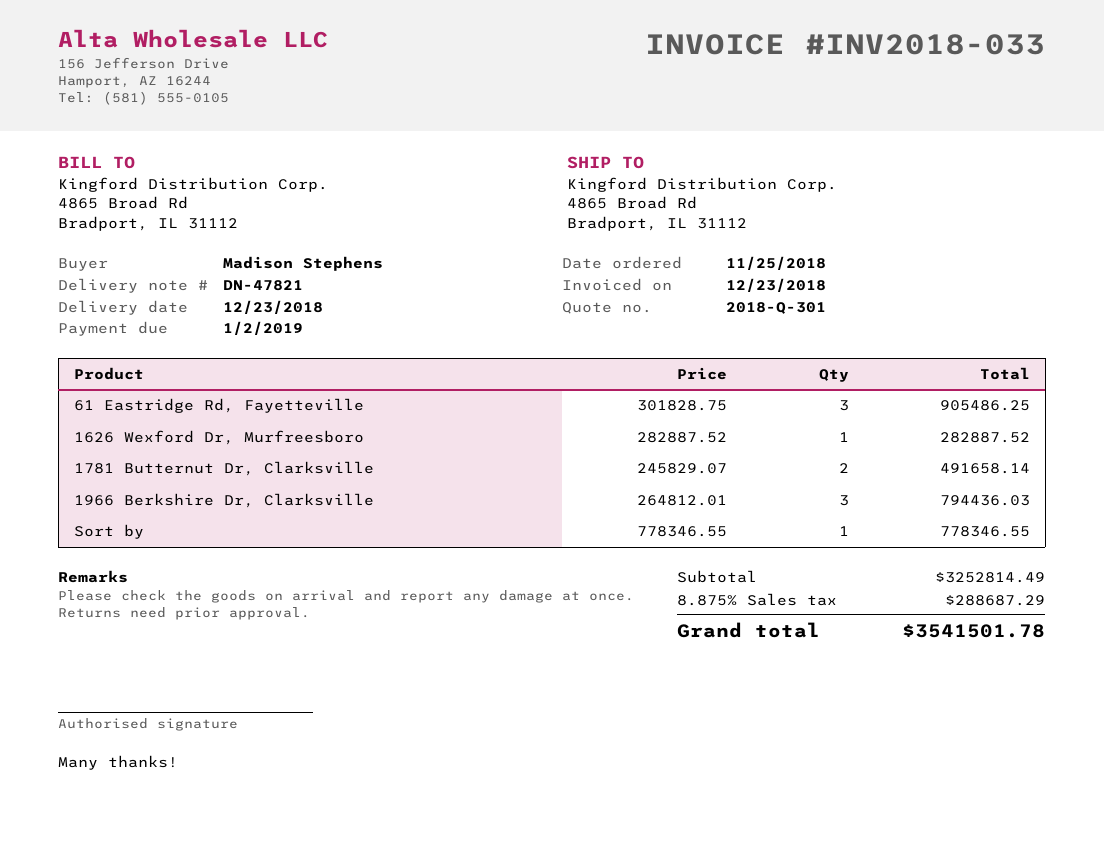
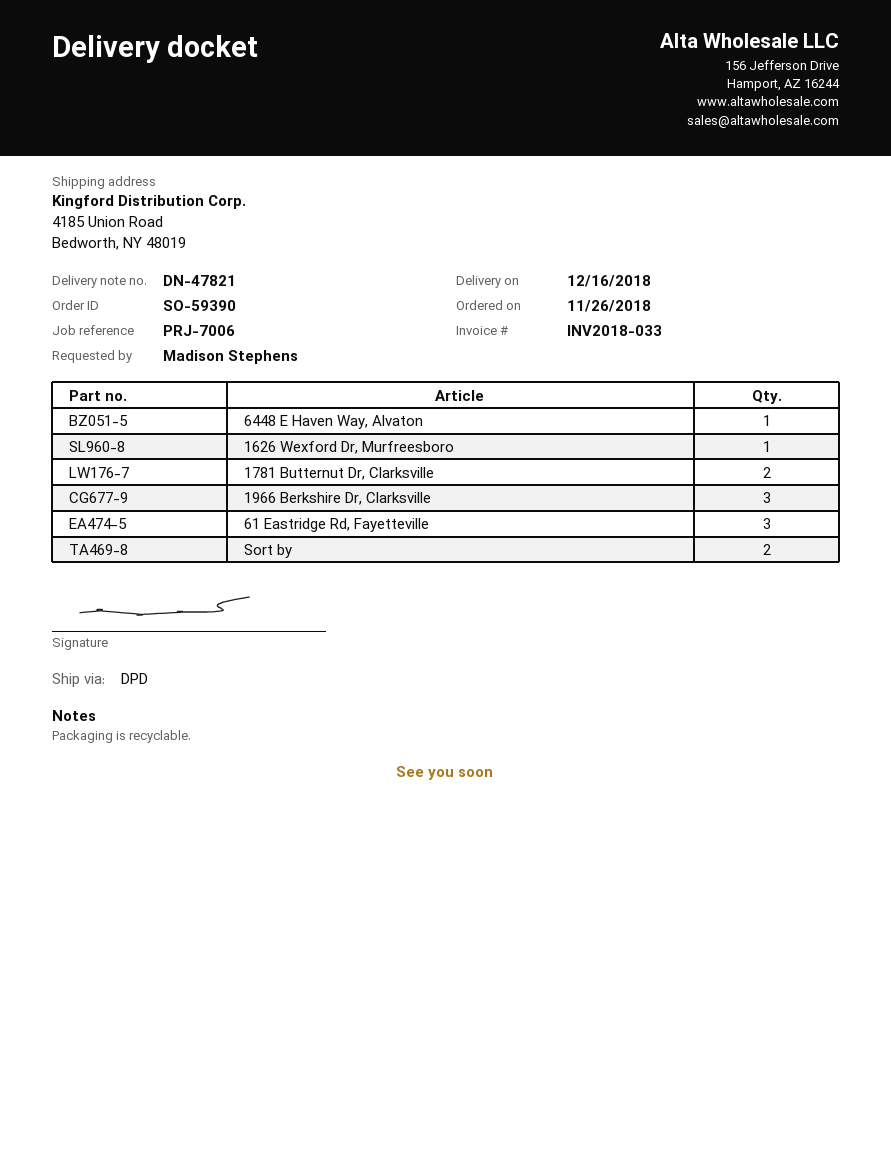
order date: 2018-11-25 -> 2018-11-26
delivery date: 2018-12-23 -> 2018-12-16
ship to: 4865 Broad Rd, Bradport, IL 31112 -> 4185 Union Road, Bedworth, NY 48019
Sort by: 1 -> 2
6448 E Haven Way, Alvaton: none -> 1

